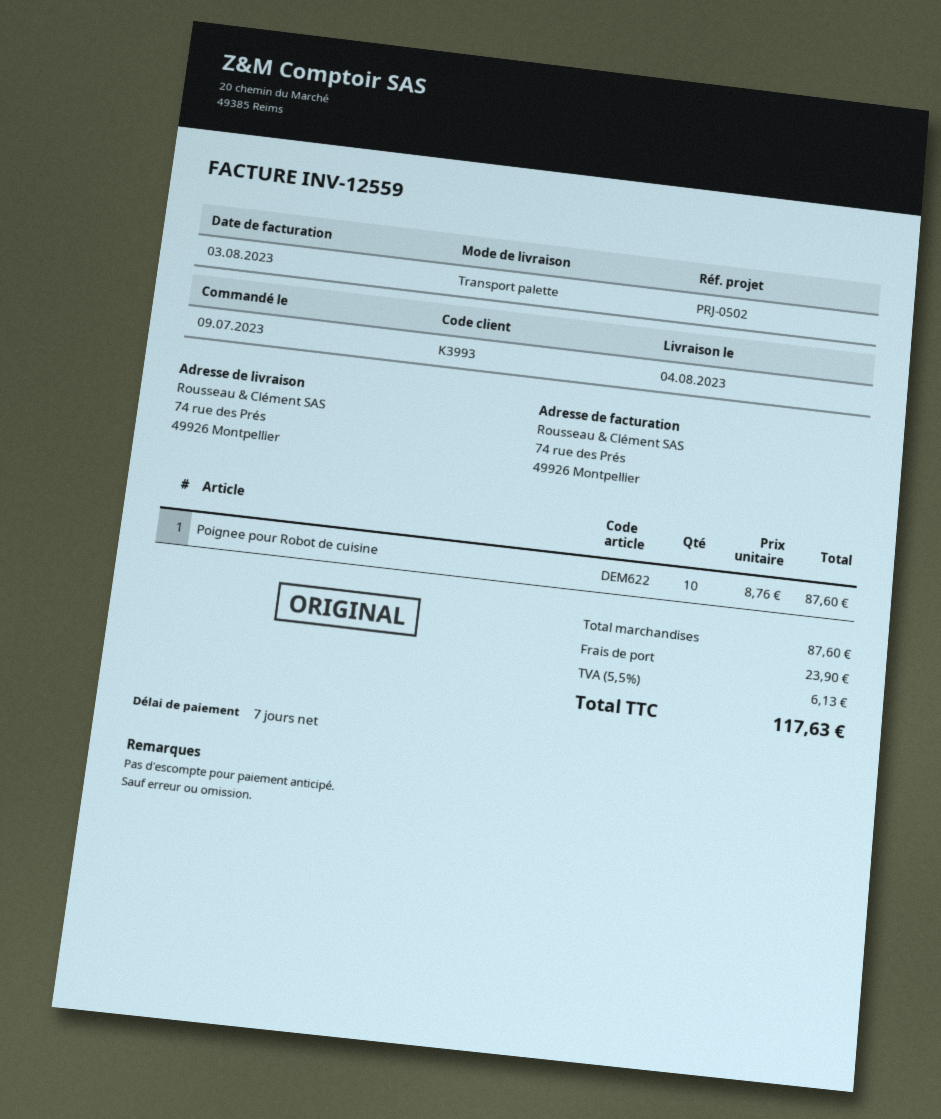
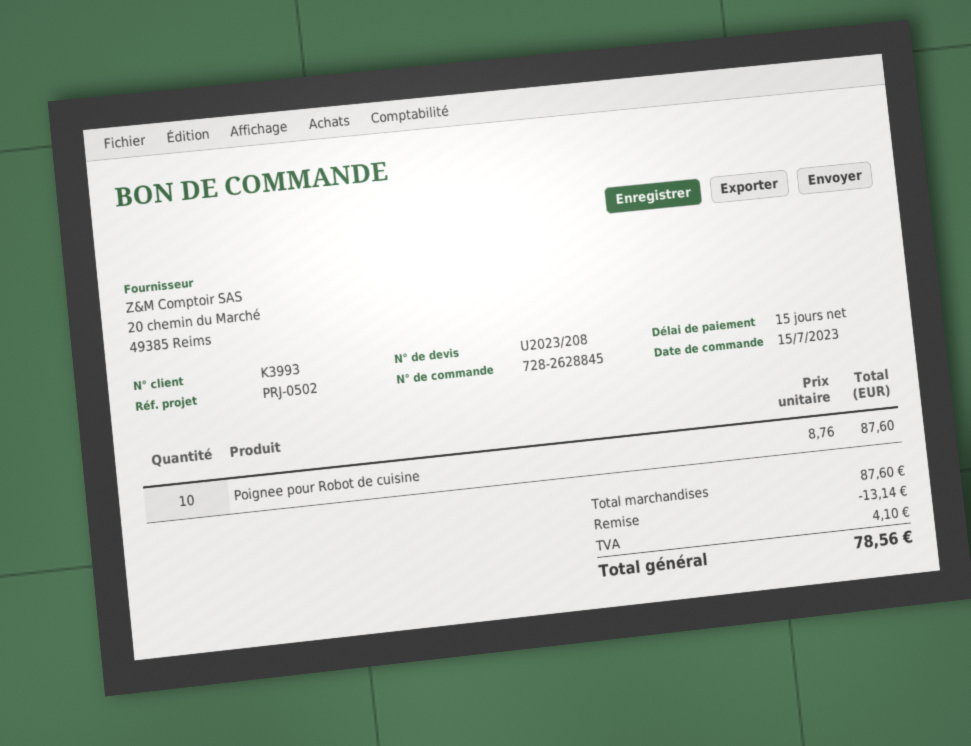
order date: 2023-07-09 -> 2023-07-15
payment terms: 7 days -> 15 days
discount: none -> 13.14
shipping: 23.90 -> none
tax: 6.13 -> 4.10
total: 117.63 -> 78.56

